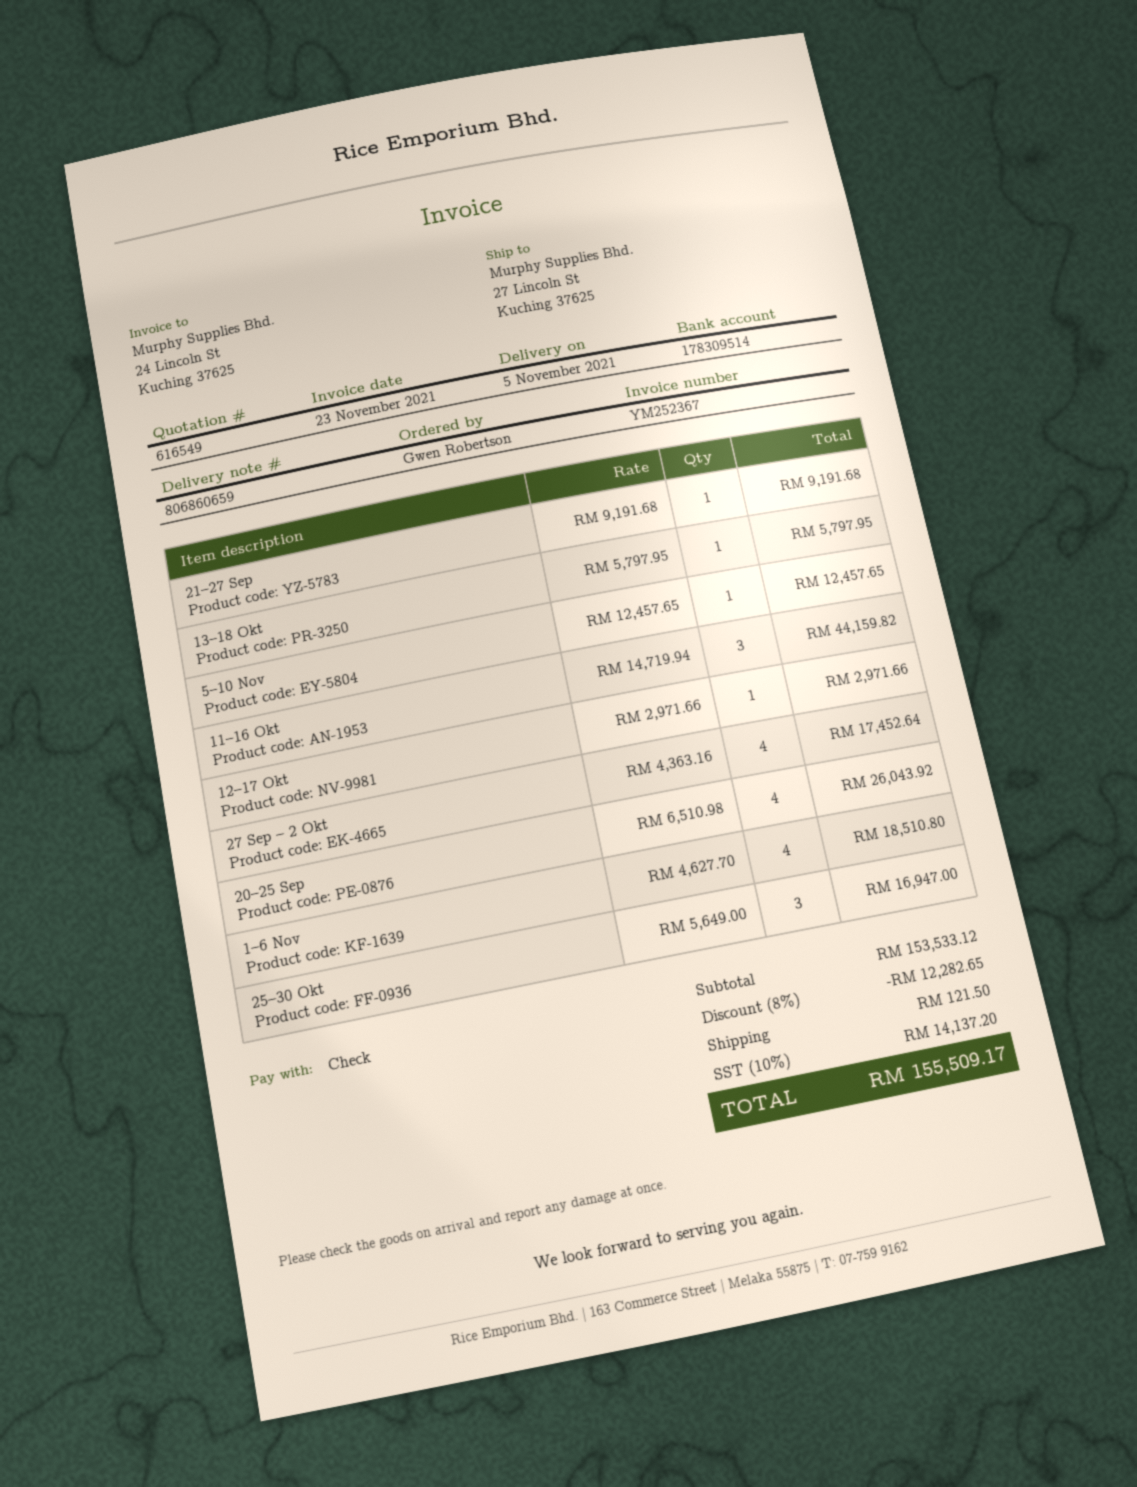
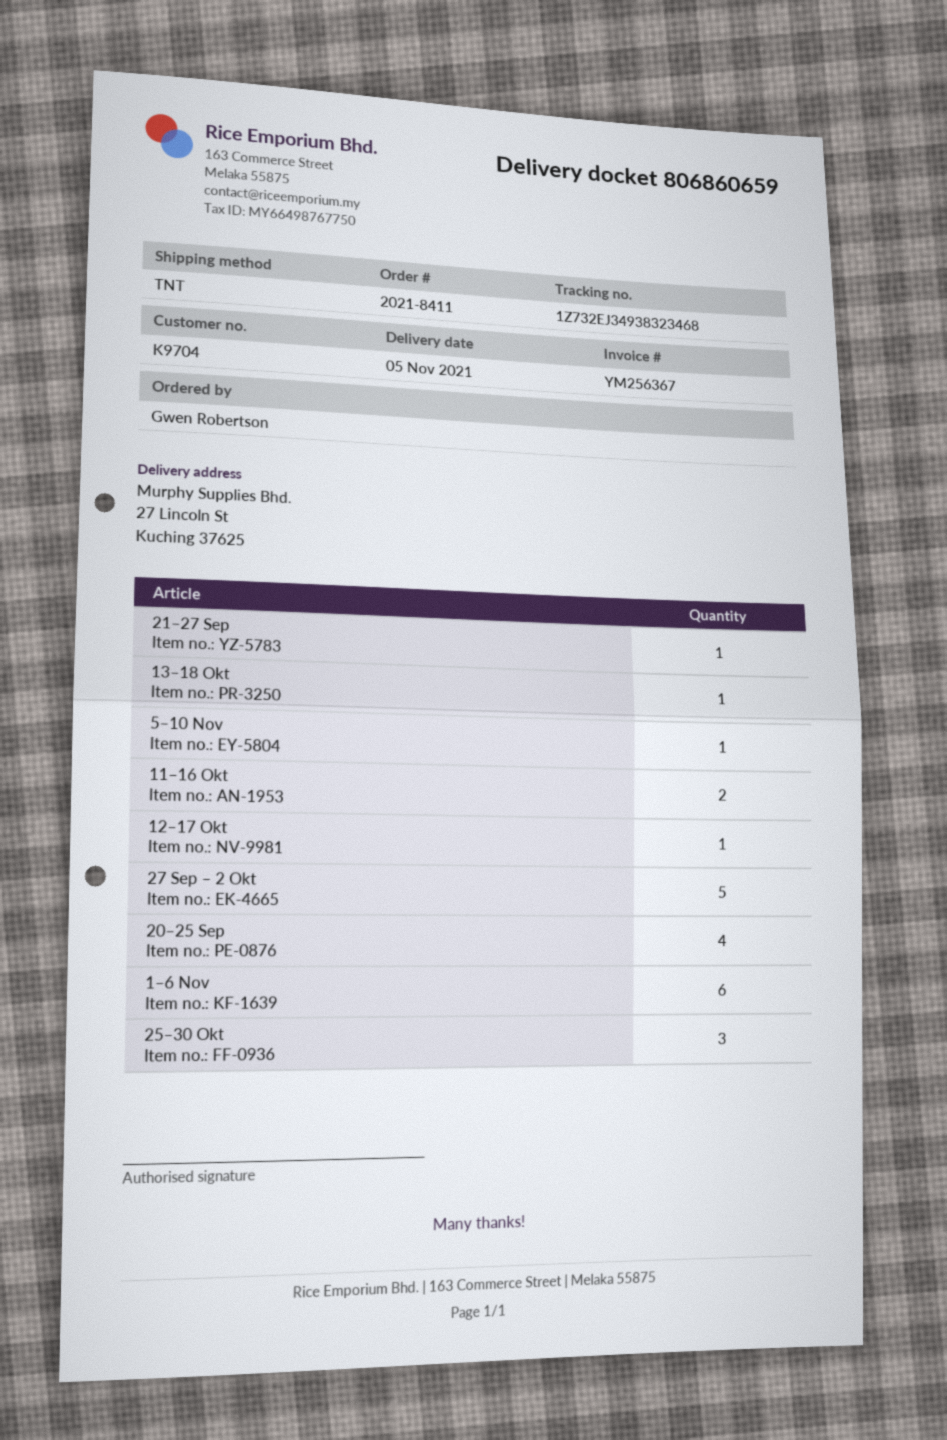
invoice number: YM252367 -> YM256367
11–16 Okt: 3 -> 2
27 Sep – 2 Okt: 4 -> 5
1–6 Nov: 4 -> 6

